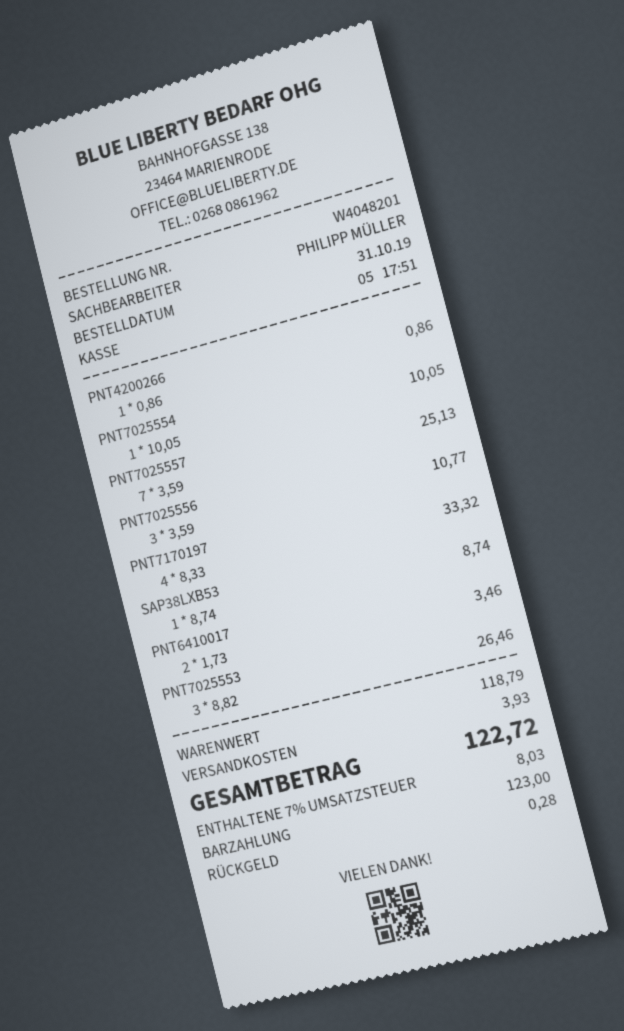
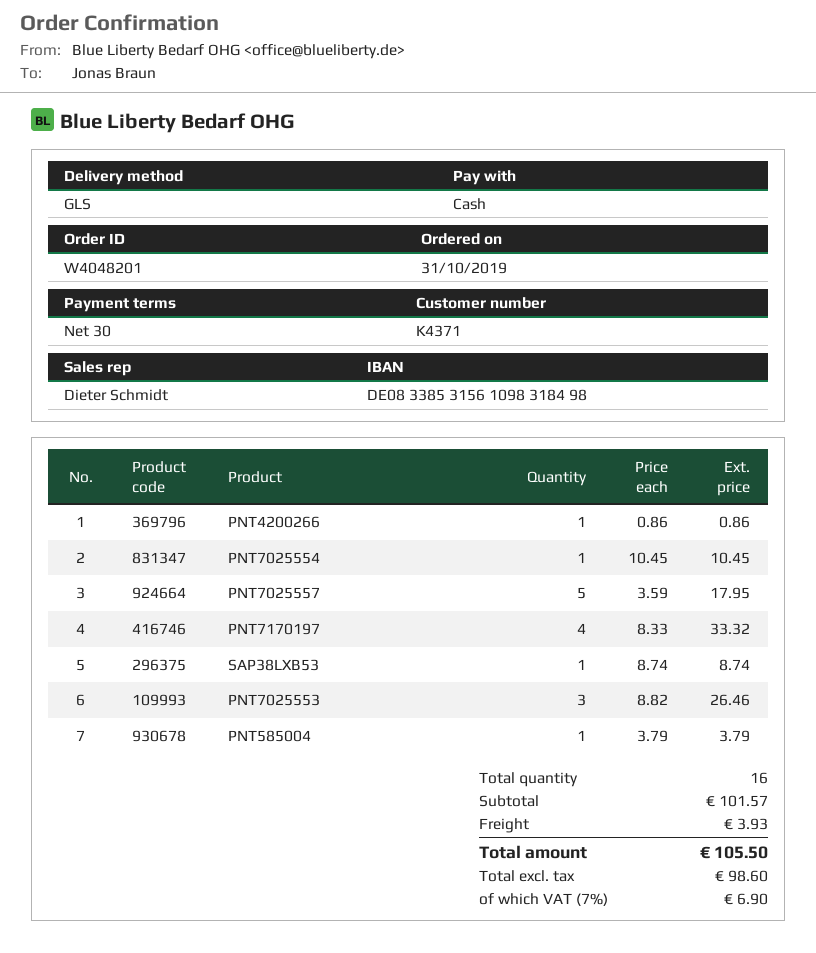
sales rep: PHILIPP MÜLLER -> Dieter Schmidt
PNT7025554: 1 x 10.05 = 10.05 -> 1 x 10.45 = 10.45
PNT7025557: 7 x 3.59 = 25.13 -> 5 x 3.59 = 17.95
PNT7025556: 3 x 3.59 = 10.77 -> none
PNT6410017: 2 x 1.73 = 3.46 -> none
PNT585004: none -> 1 x 3.79 = 3.79
subtotal: 118.79 -> 101.57
tax: 7% = 8.03 -> 7% = 6.90
total: 122.72 -> 105.50

